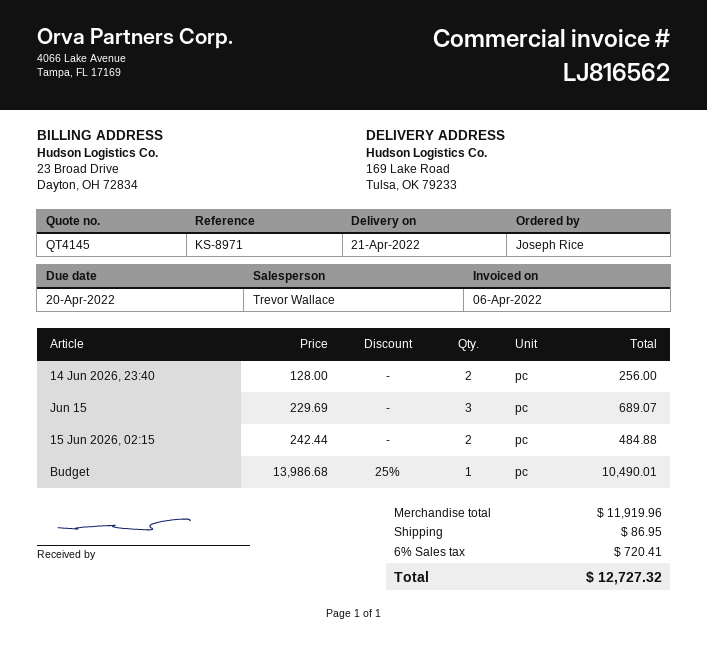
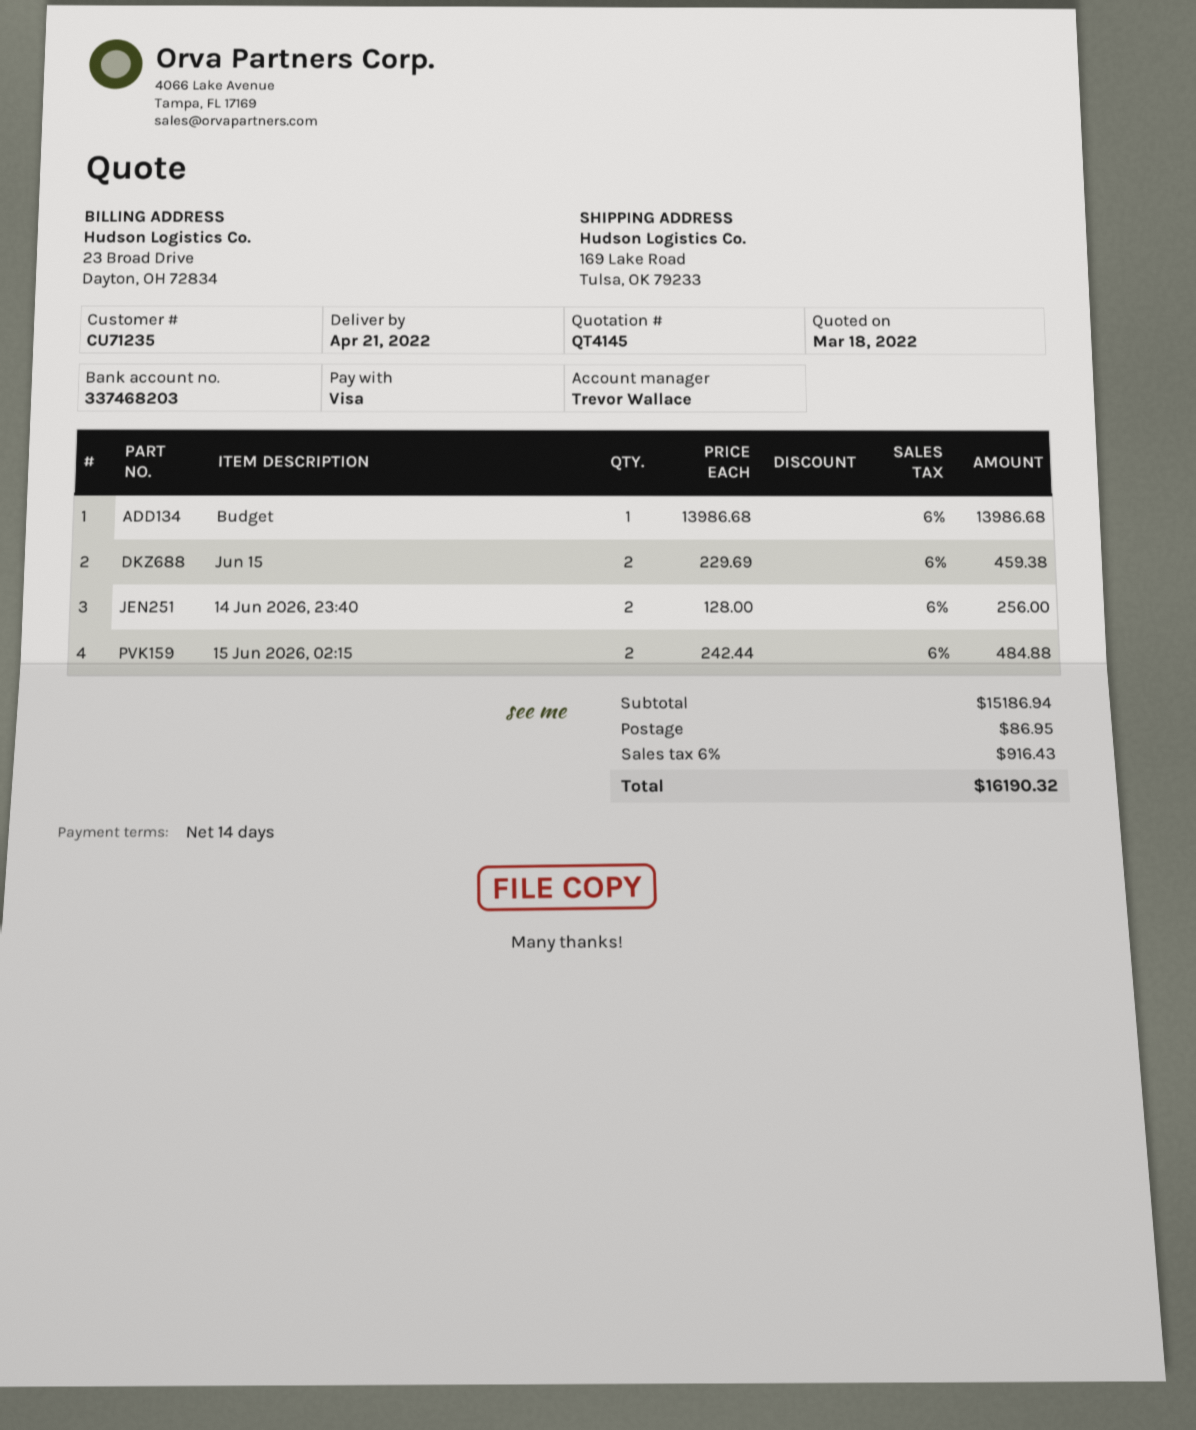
Jun 15: 3 x 229.69 = 689.07 -> 2 x 229.69 = 459.38
Budget: 1 x 13986.68 - 25% = 10490.01 -> 1 x 13986.68 = 13986.68
subtotal: 11919.96 -> 15186.94
tax: 6% = 720.41 -> 6% = 916.43
total: 12727.32 -> 16190.32

